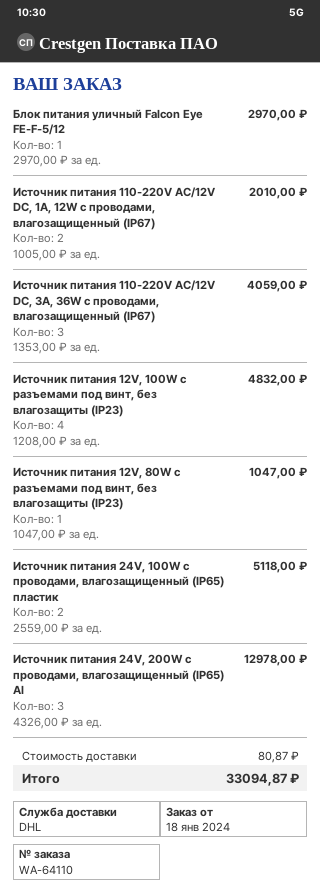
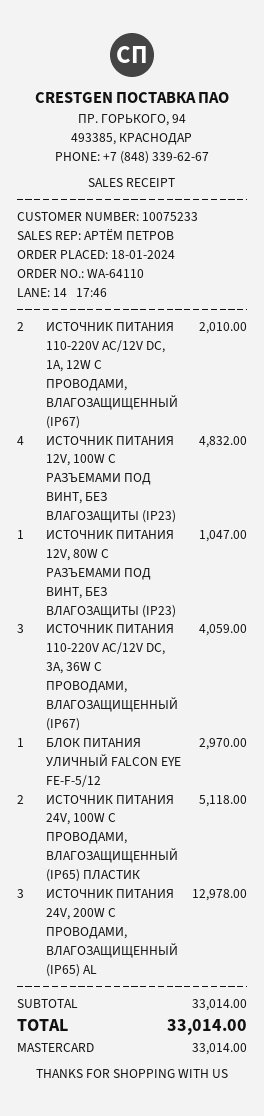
shipping: 80.87 -> none
total: 33094.87 -> 33014.00

